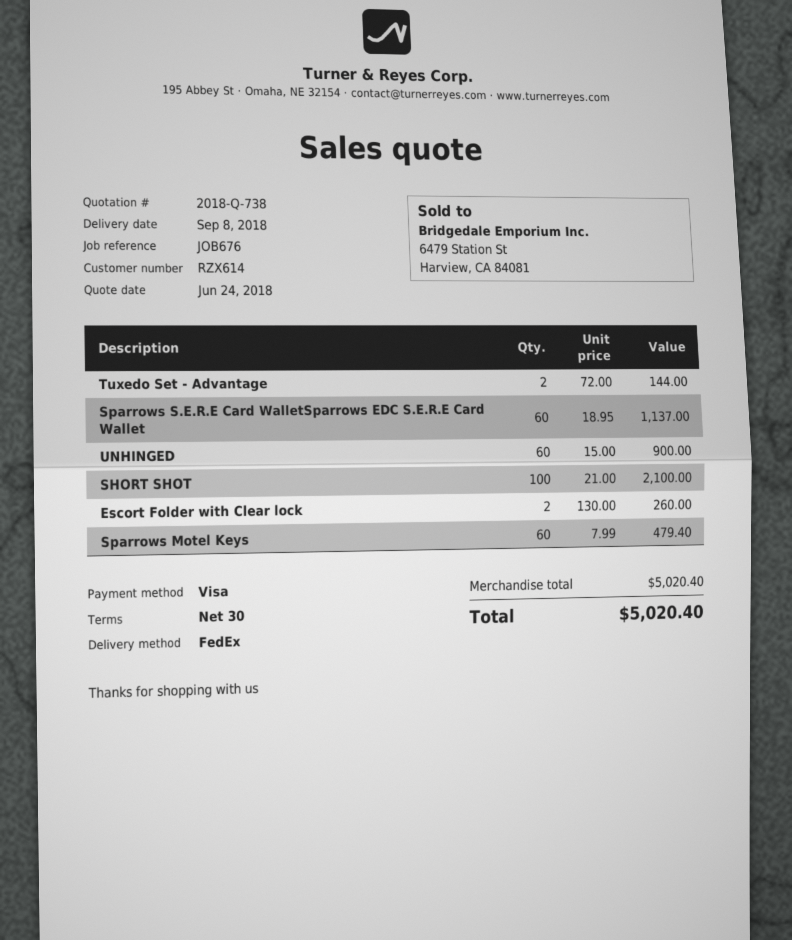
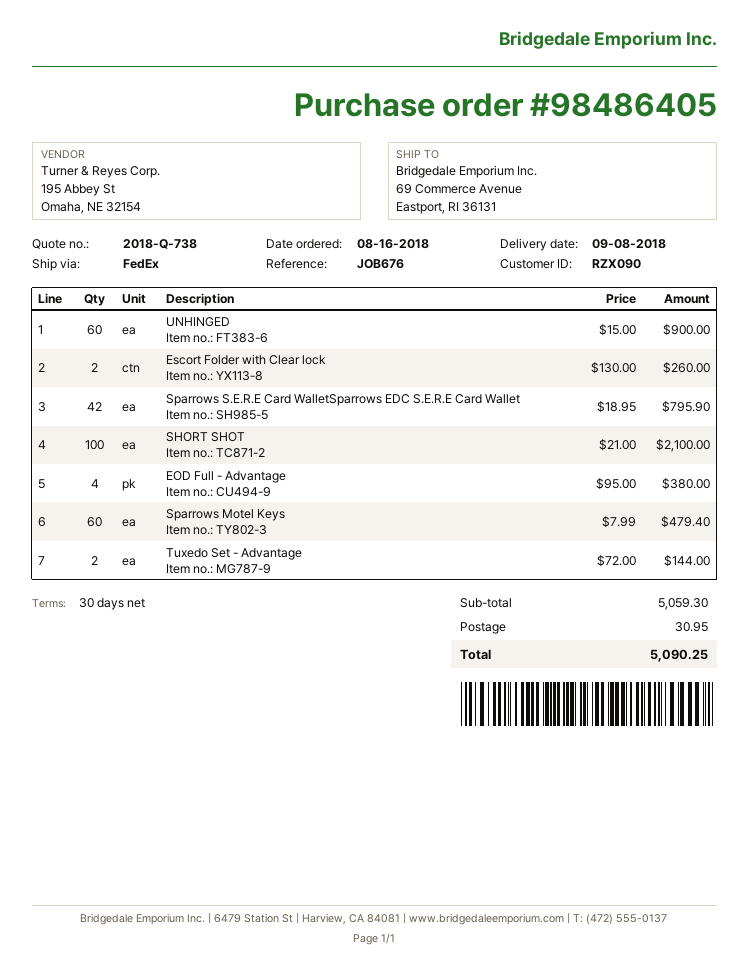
customer number: RZX614 -> RZX090
Sparrows S.E.R.E Card WalletSparrows EDC S.E.R.E Card Wallet: 60 x 18.95 = 1137.00 -> 42 x 18.95 = 795.90
EOD Full - Advantage: none -> 4 x 95.00 = 380.00
subtotal: 5020.40 -> 5059.30
shipping: none -> 30.95
total: 5020.40 -> 5090.25

